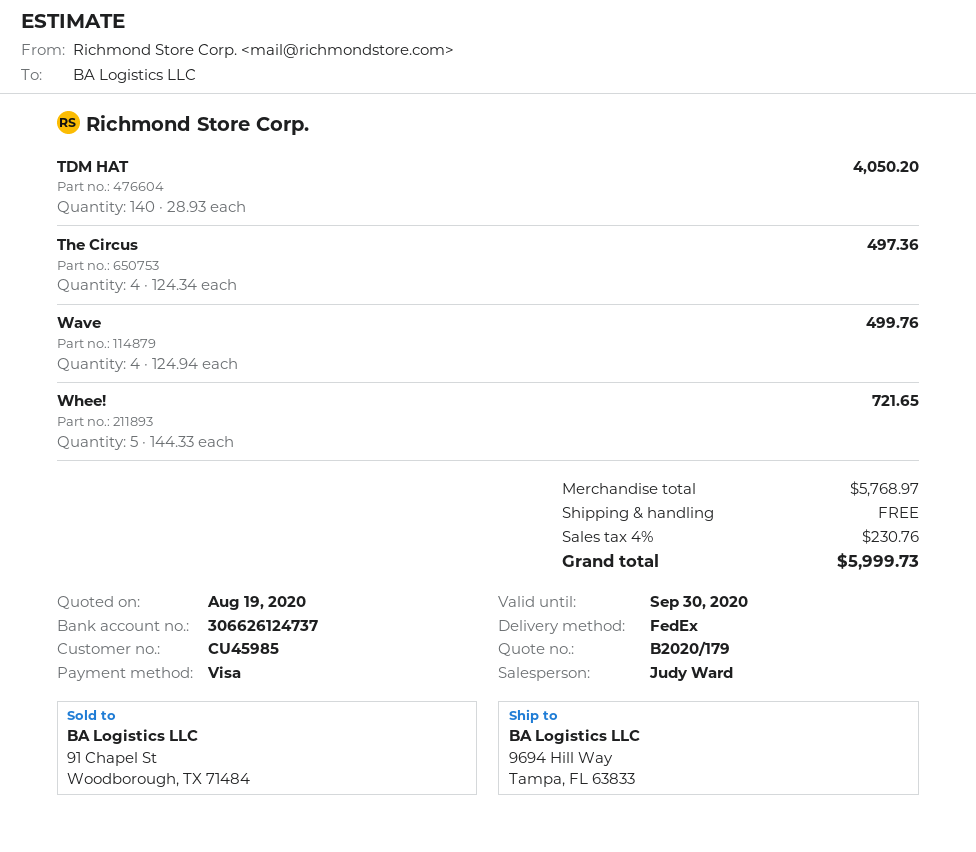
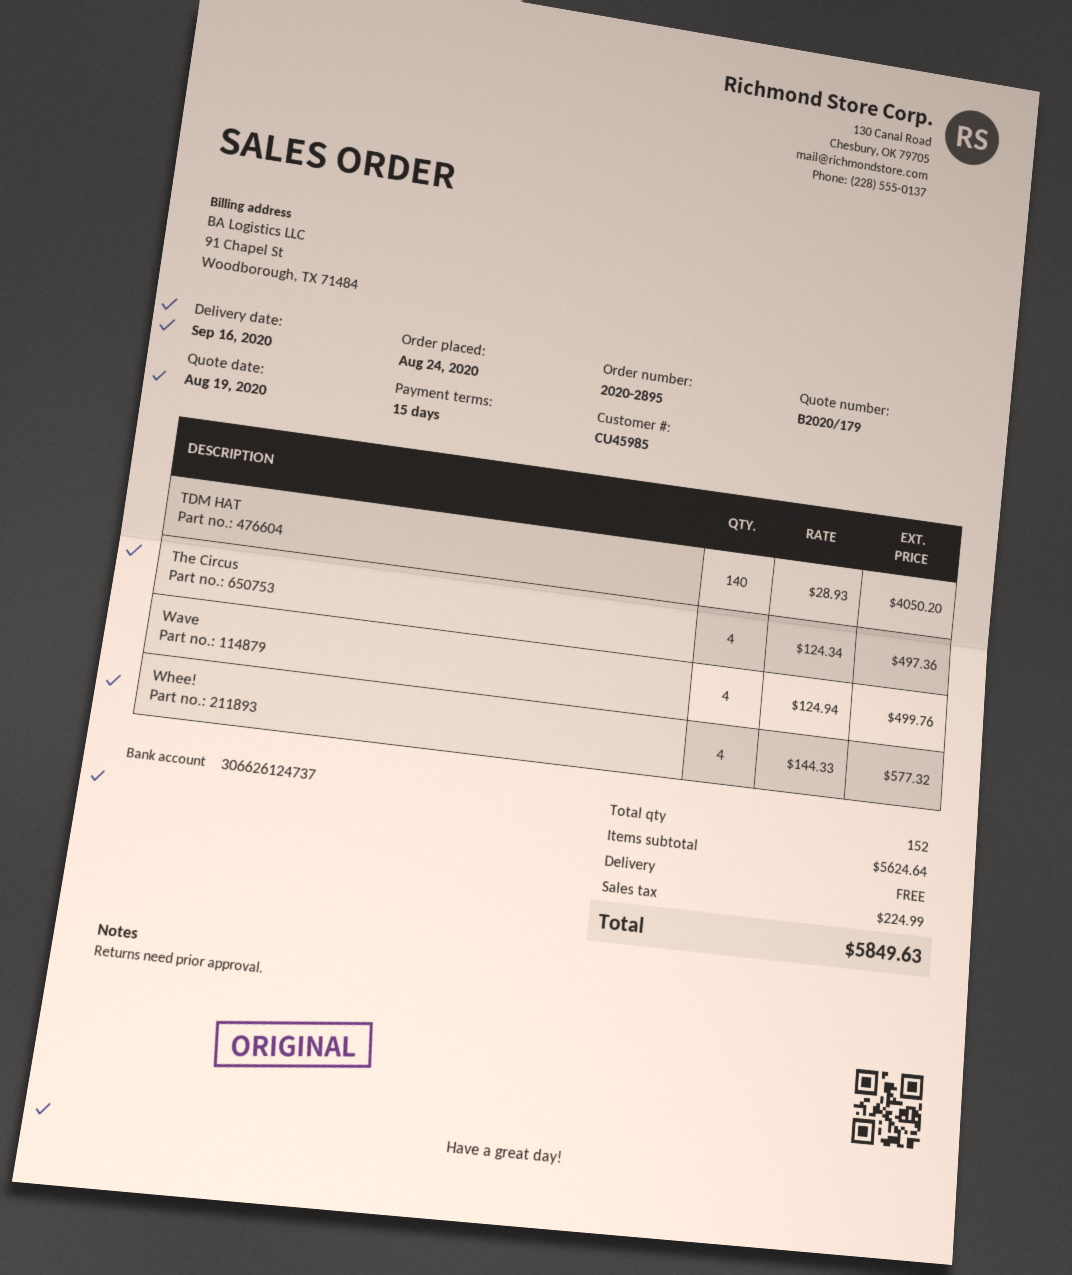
Whee!: 5 x 144.33 = 721.65 -> 4 x 144.33 = 577.32
subtotal: 5768.97 -> 5624.64
tax: 230.76 -> 224.99
total: 5999.73 -> 5849.63

